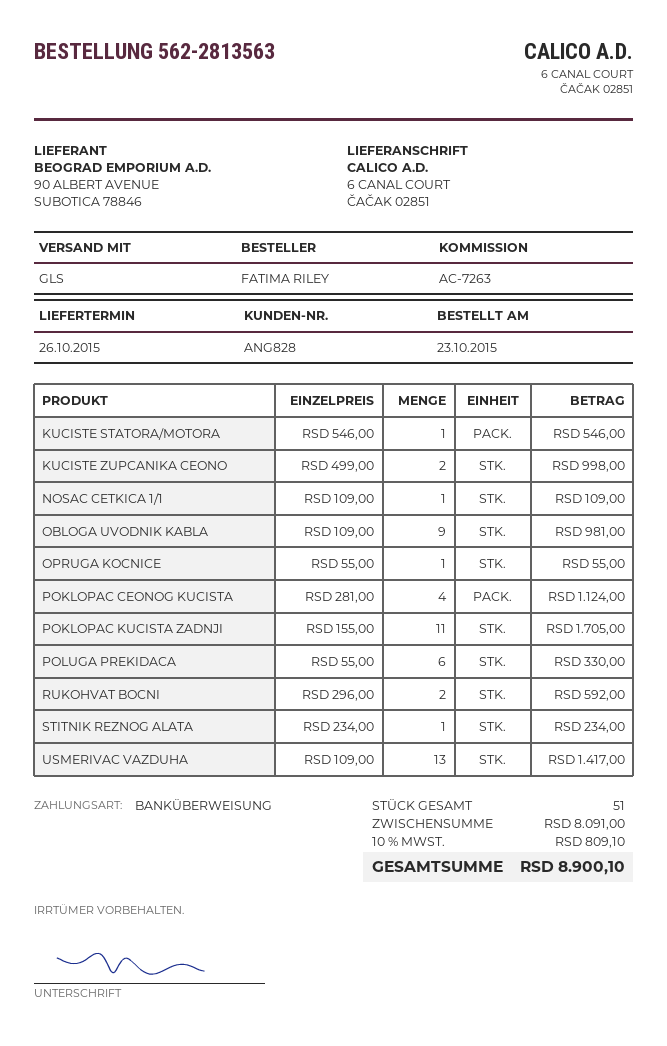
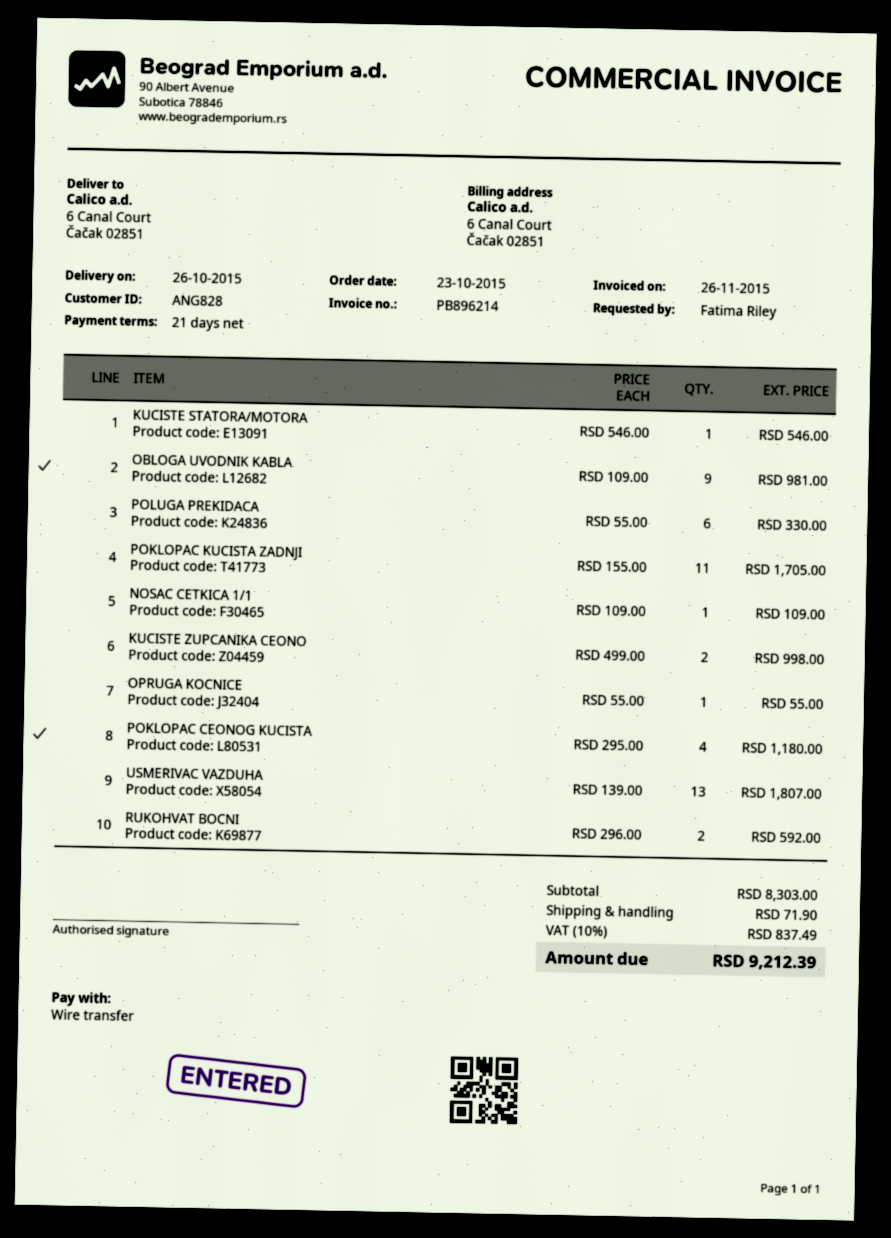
POKLOPAC CEONOG KUCISTA: 4 x 281.00 = 1124.00 -> 4 x 295.00 = 1180.00
STITNIK REZNOG ALATA: 1 x 234.00 = 234.00 -> none
USMERIVAC VAZDUHA: 13 x 109.00 = 1417.00 -> 13 x 139.00 = 1807.00
subtotal: 8091.00 -> 8303.00
shipping: none -> 71.90
tax: 10% = 809.10 -> 10% = 837.49
total: 8900.10 -> 9212.39

